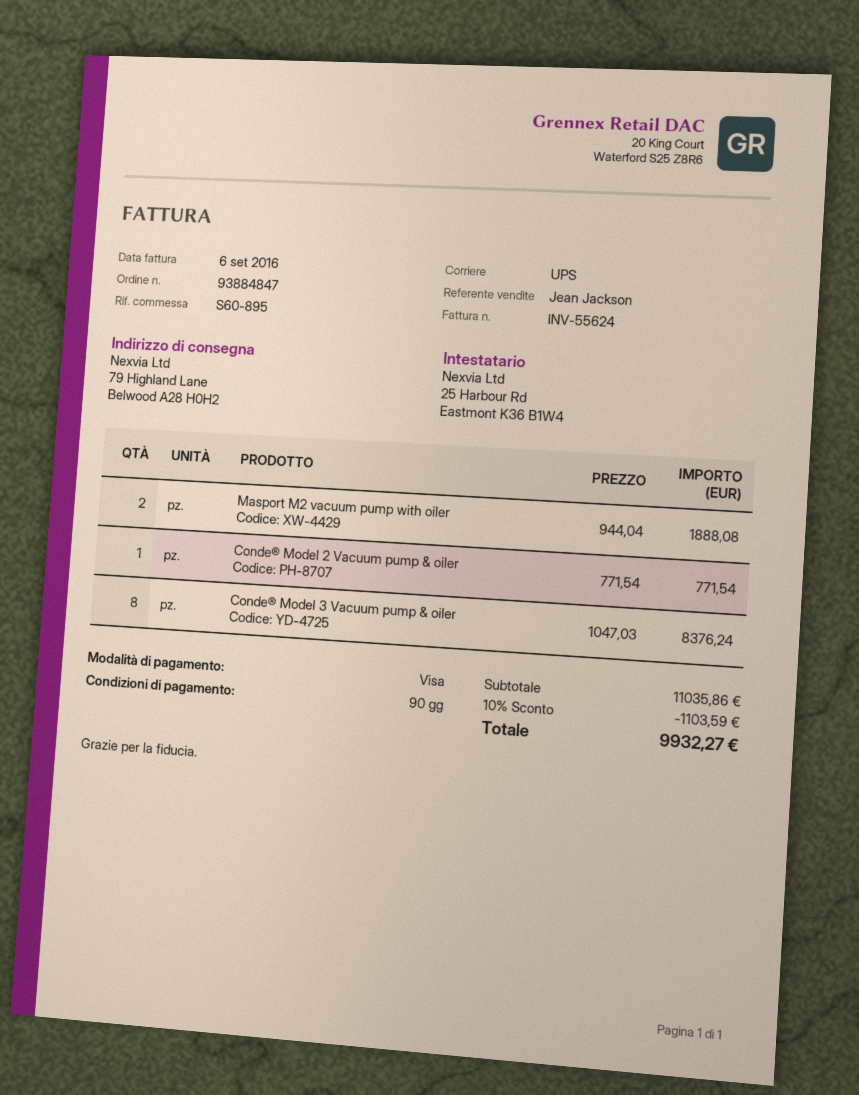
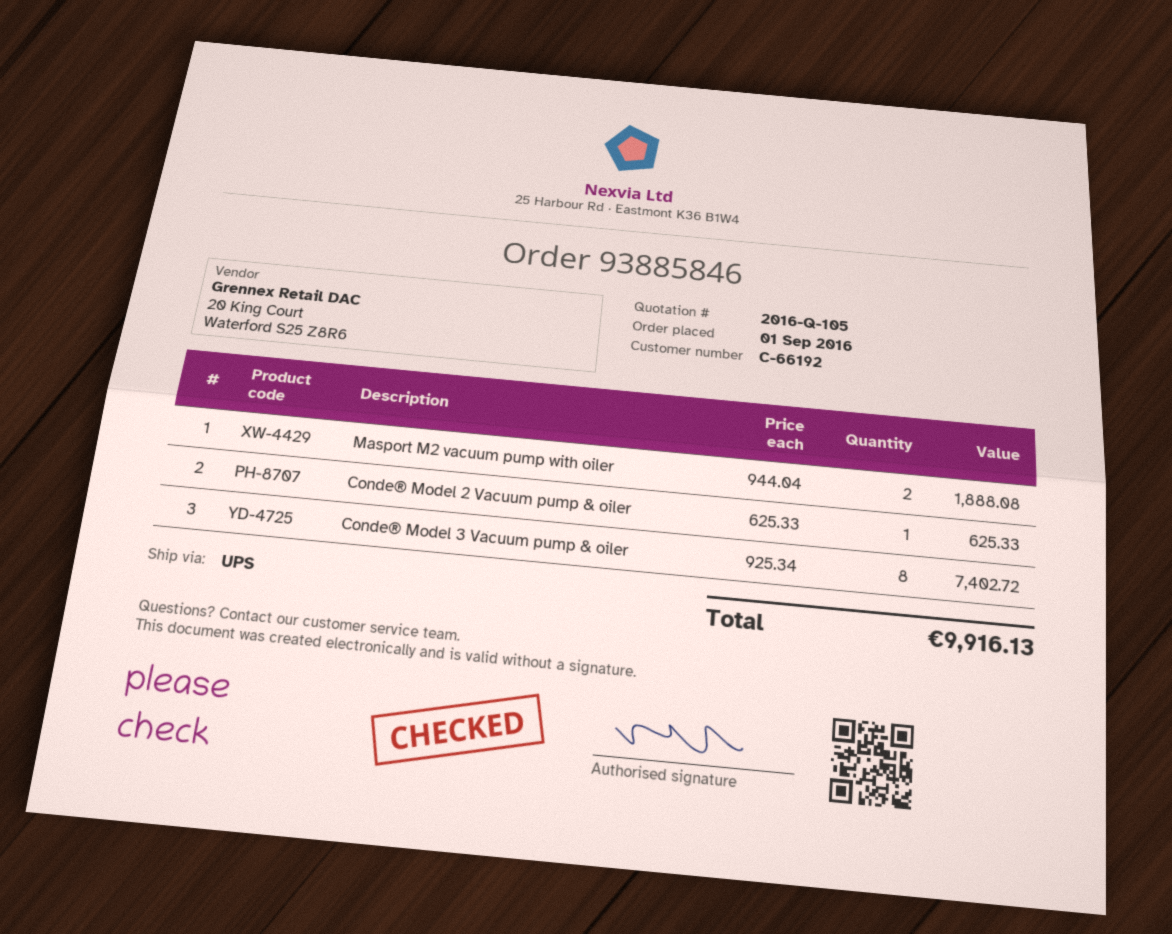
order number: 93884847 -> 93885846
Conde® Model 2 Vacuum pump & oiler: 1 x 771.54 = 771.54 -> 1 x 625.33 = 625.33
Conde® Model 3 Vacuum pump & oiler: 8 x 1047.03 = 8376.24 -> 8 x 925.34 = 7402.72
discount: 10% = 1103.59 -> none
total: 9932.27 -> 9916.13

